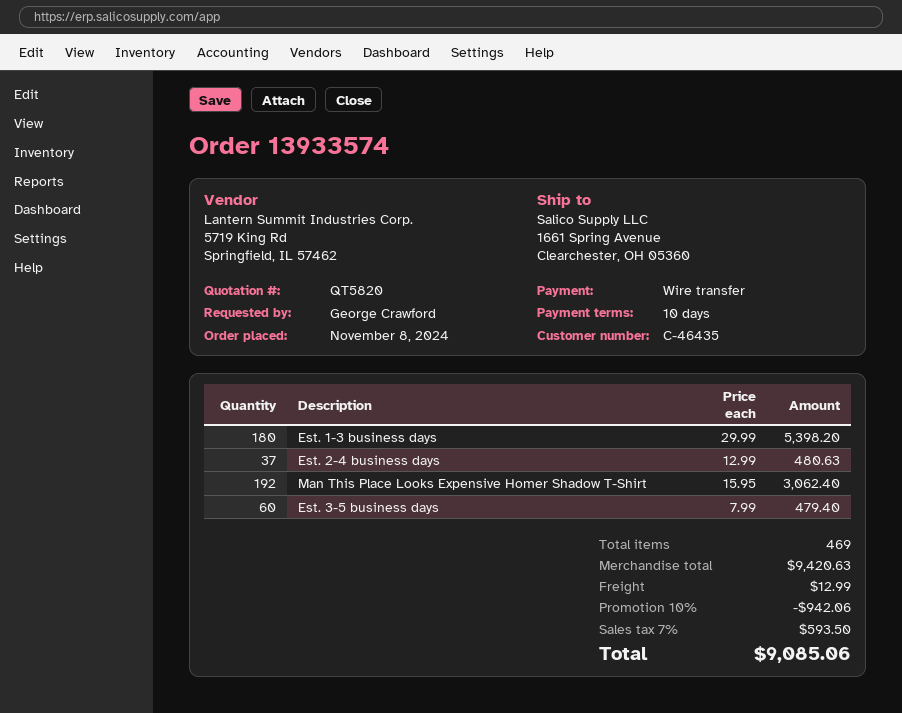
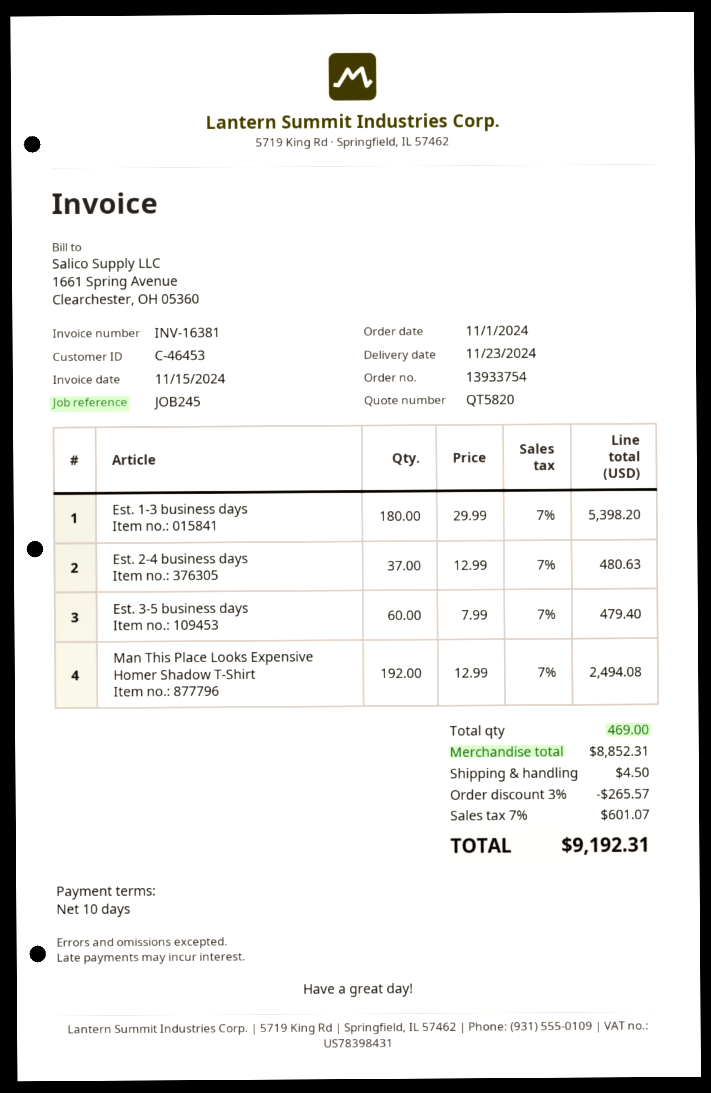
order number: 13933574 -> 13933754
order date: 2024-11-08 -> 2024-11-01
customer number: C-46435 -> C-46453
Man This Place Looks Expensive Homer Shadow T-Shirt: 192 x 15.95 = 3062.40 -> 192 x 12.99 = 2494.08
subtotal: 9420.63 -> 8852.31
discount: 10% = 942.06 -> 3% = 265.57
shipping: 12.99 -> 4.50
tax: 7% = 593.50 -> 7% = 601.07
total: 9085.06 -> 9192.31

